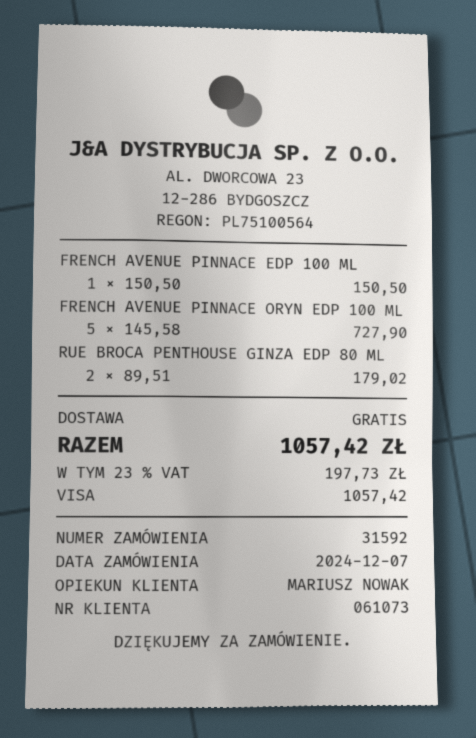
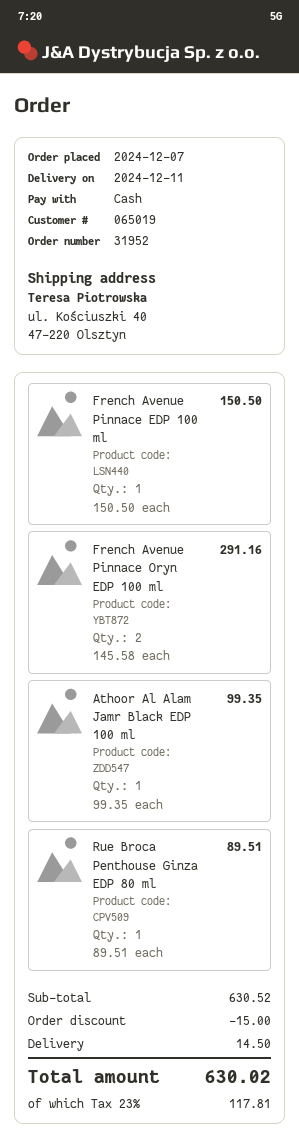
order number: 31592 -> 31952
customer number: 061073 -> 065019
payment method: Visa -> cash
FRENCH AVENUE PINNACE ORYN EDP 100 ML: 5 x 145.58 = 727.90 -> 2 x 145.58 = 291.16
RUE BROCA PENTHOUSE GINZA EDP 80 ML: 2 x 89.51 = 179.02 -> 1 x 89.51 = 89.51
Athoor Al Alam Jamr Black EDP 100 ml: none -> 1 x 99.35 = 99.35
discount: none -> 15.00
shipping: 0.00 -> 14.50
tax: 23% = 197.73 -> 23% = 117.81
total: 1057.42 -> 630.02

